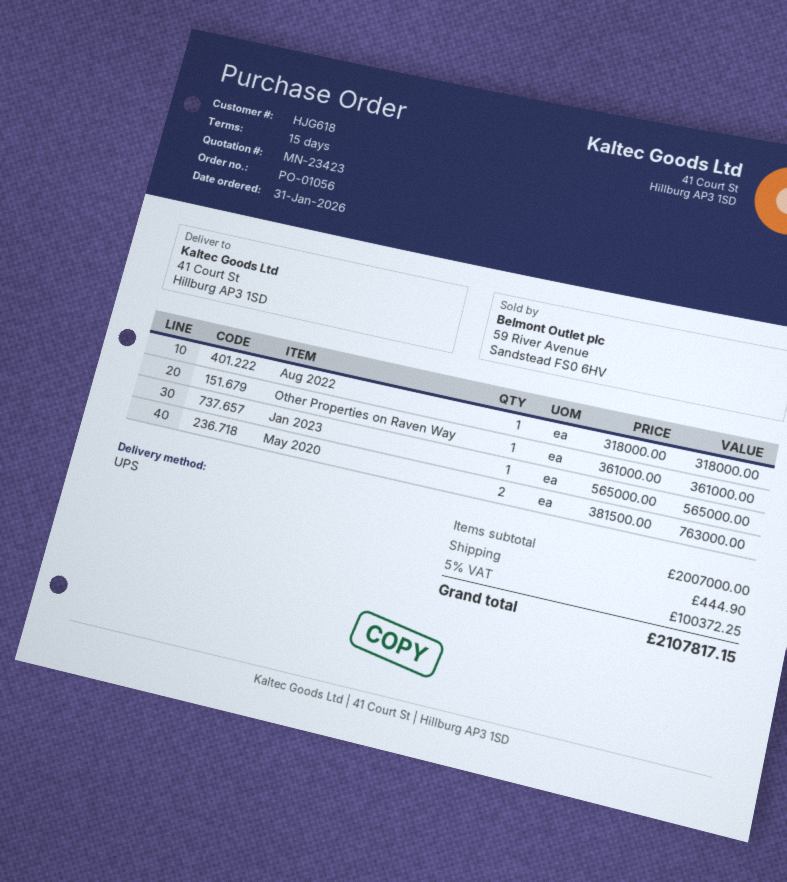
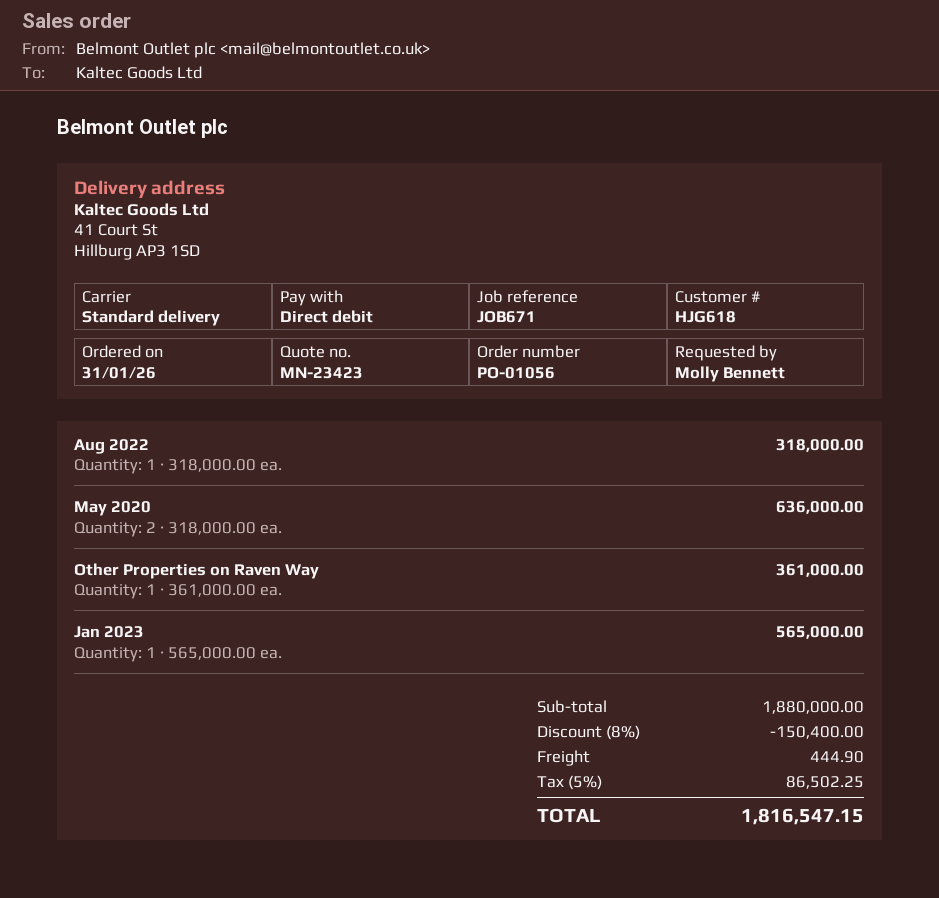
shipping method: UPS -> standard
May 2020: 2 x 381500.00 = 763000.00 -> 2 x 318000.00 = 636000.00
subtotal: 2007000.00 -> 1880000.00
discount: none -> 8% = 150400.00
tax: 5% = 100372.25 -> 5% = 86502.25
total: 2107817.15 -> 1816547.15

